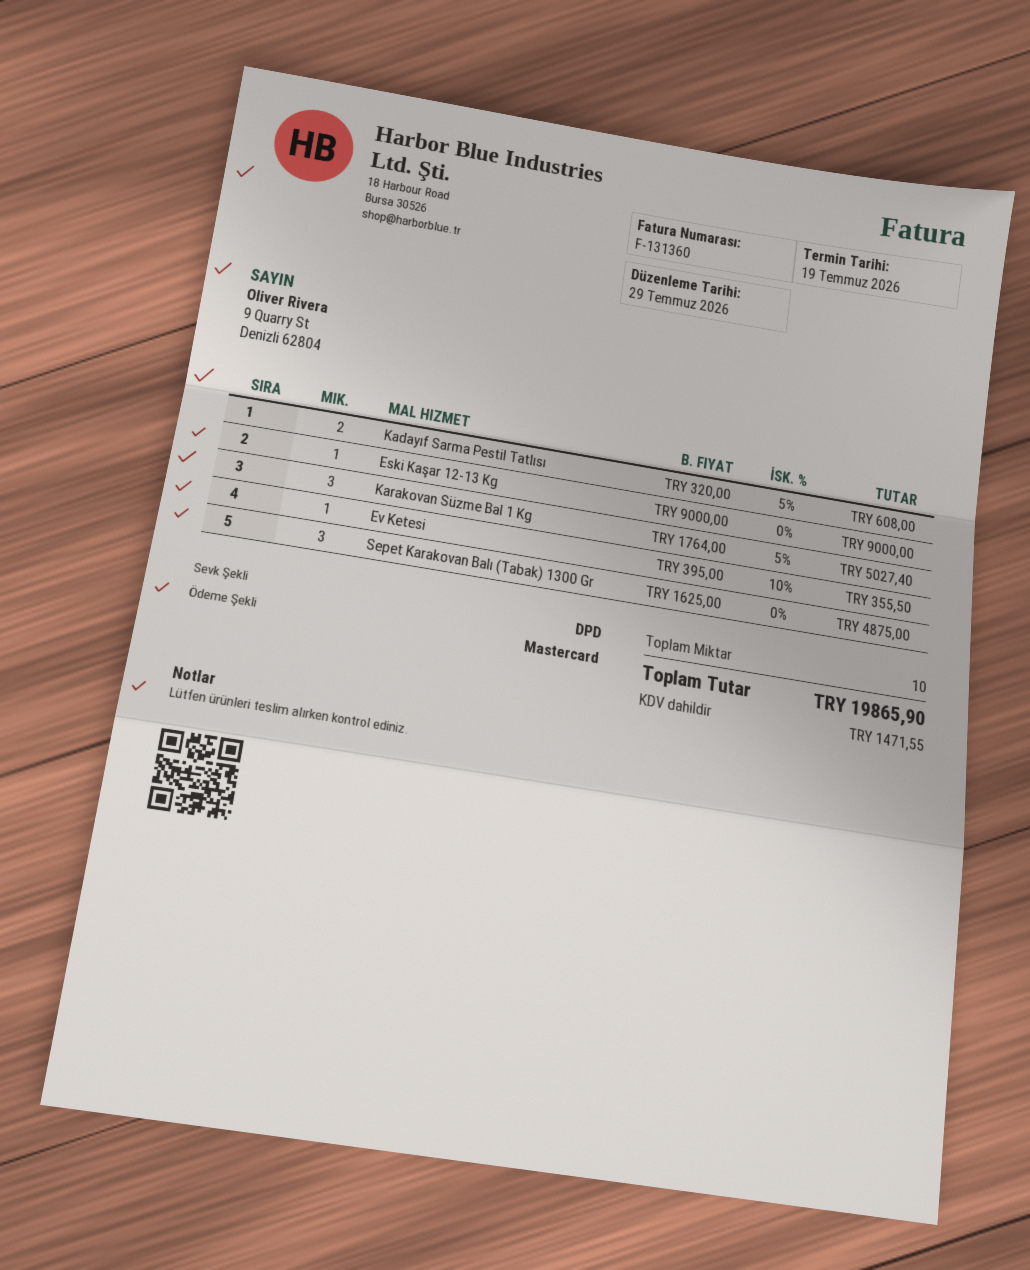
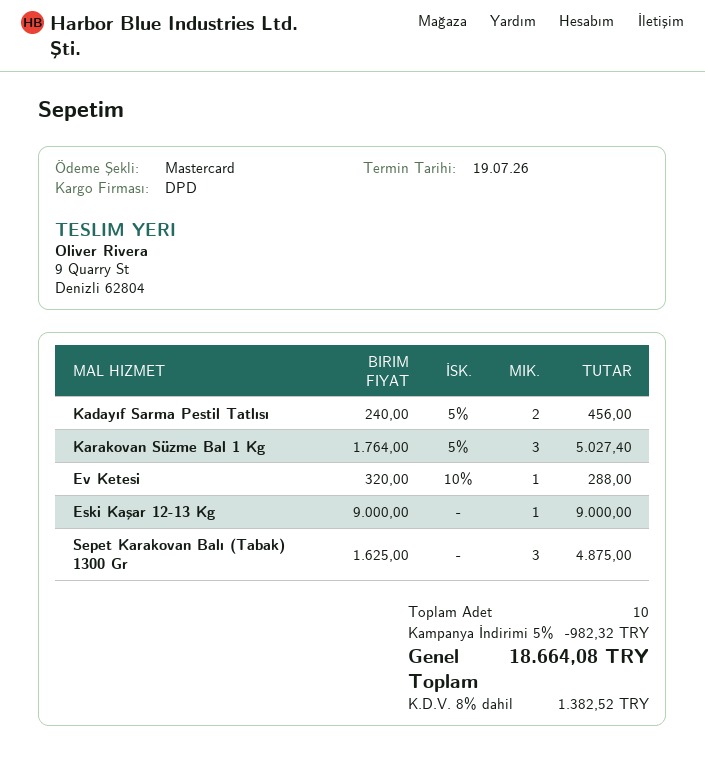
Kadayıf Sarma Pestil Tatlısı: 2 x 320.00 - 5% = 608.00 -> 2 x 240.00 - 5% = 456.00
Ev Ketesi: 1 x 395.00 - 10% = 355.50 -> 1 x 320.00 - 10% = 288.00
discount: none -> 5% = 982.32
tax: 1471.55 -> 1382.52
total: 19865.90 -> 18664.08

